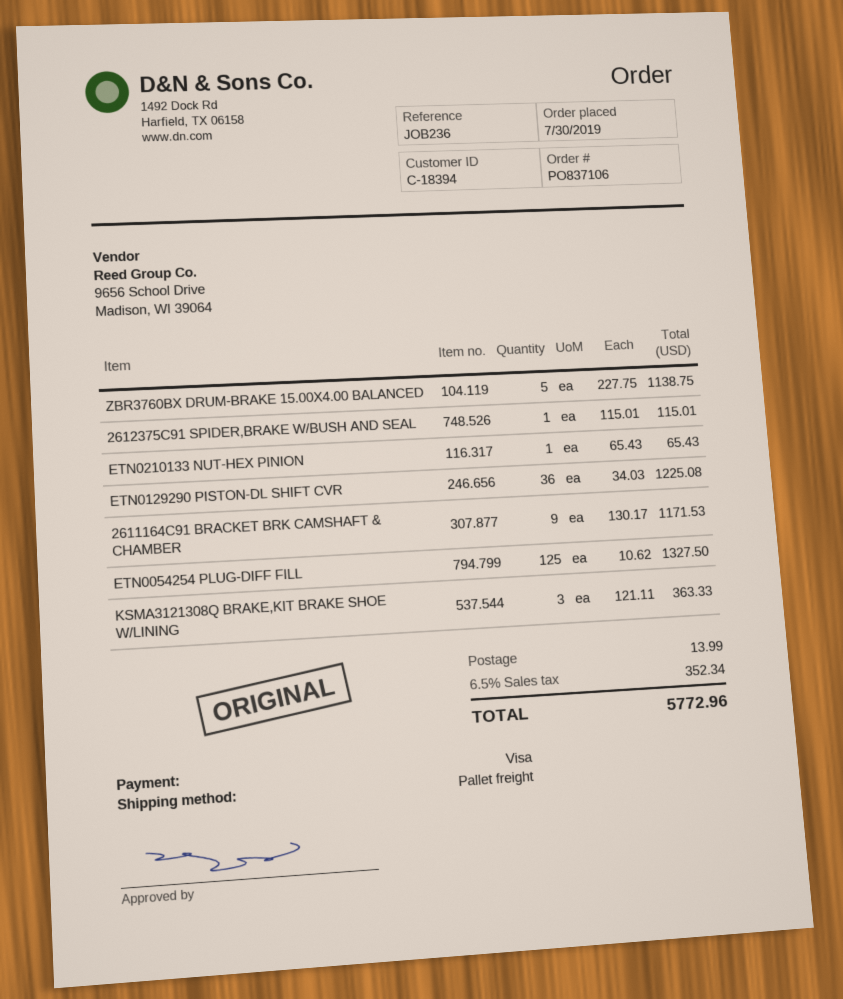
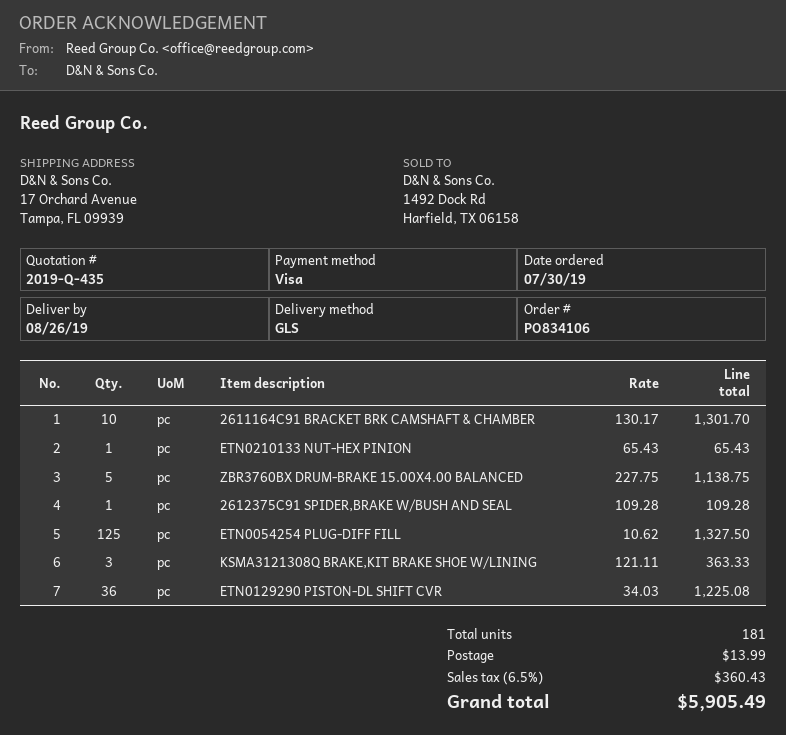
order number: PO837106 -> PO834106
shipping method: pallet freight -> GLS
2612375C91 SPIDER,BRAKE W/BUSH AND SEAL: 1 x 115.01 = 115.01 -> 1 x 109.28 = 109.28
2611164C91 BRACKET BRK CAMSHAFT & CHAMBER: 9 x 130.17 = 1171.53 -> 10 x 130.17 = 1301.70
tax: 6.5% = 352.34 -> 6.5% = 360.43
total: 5772.96 -> 5905.49

